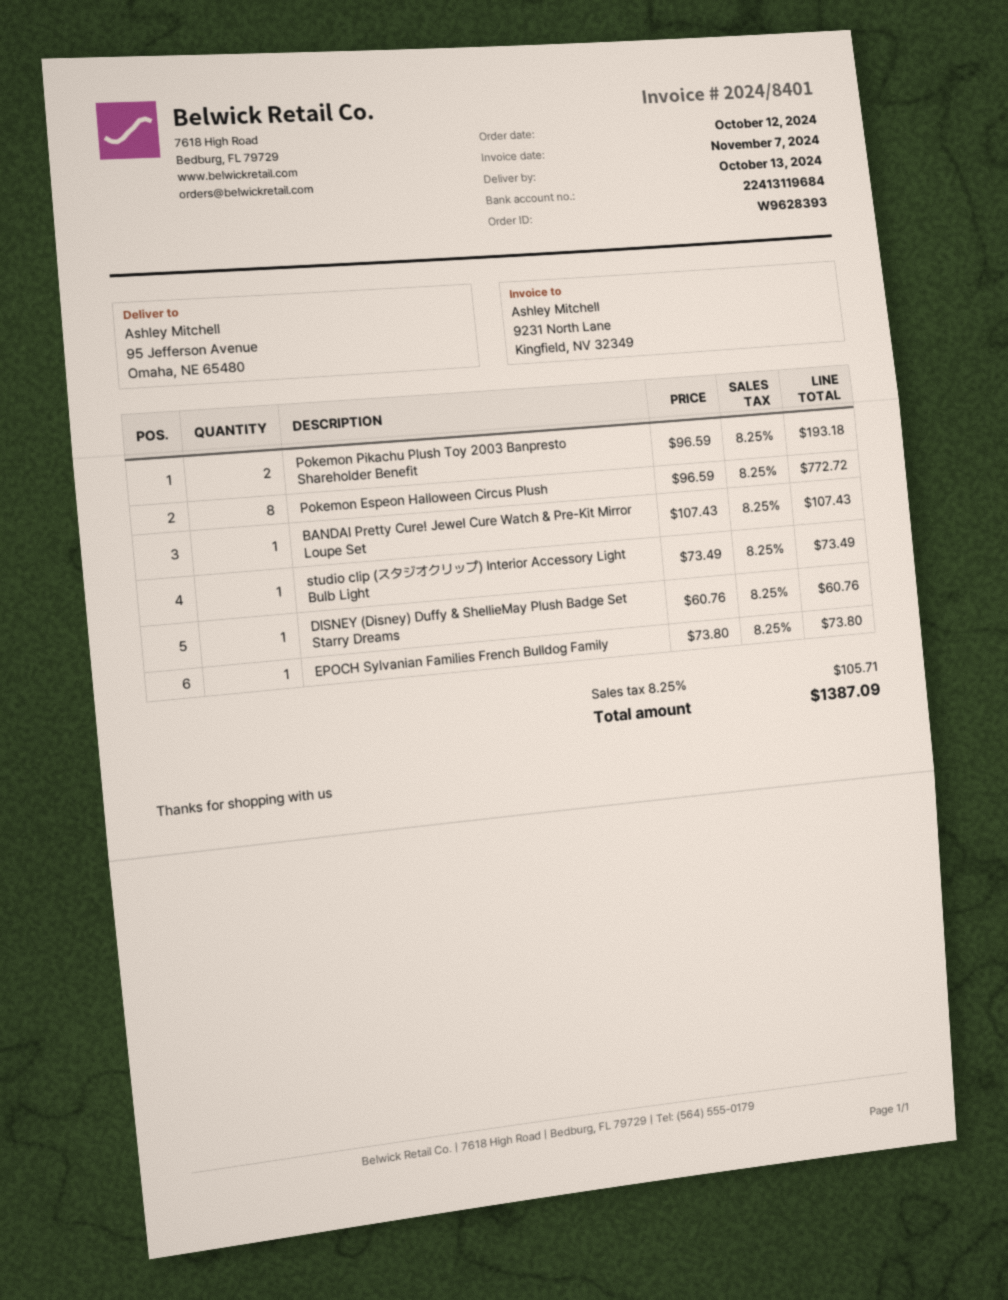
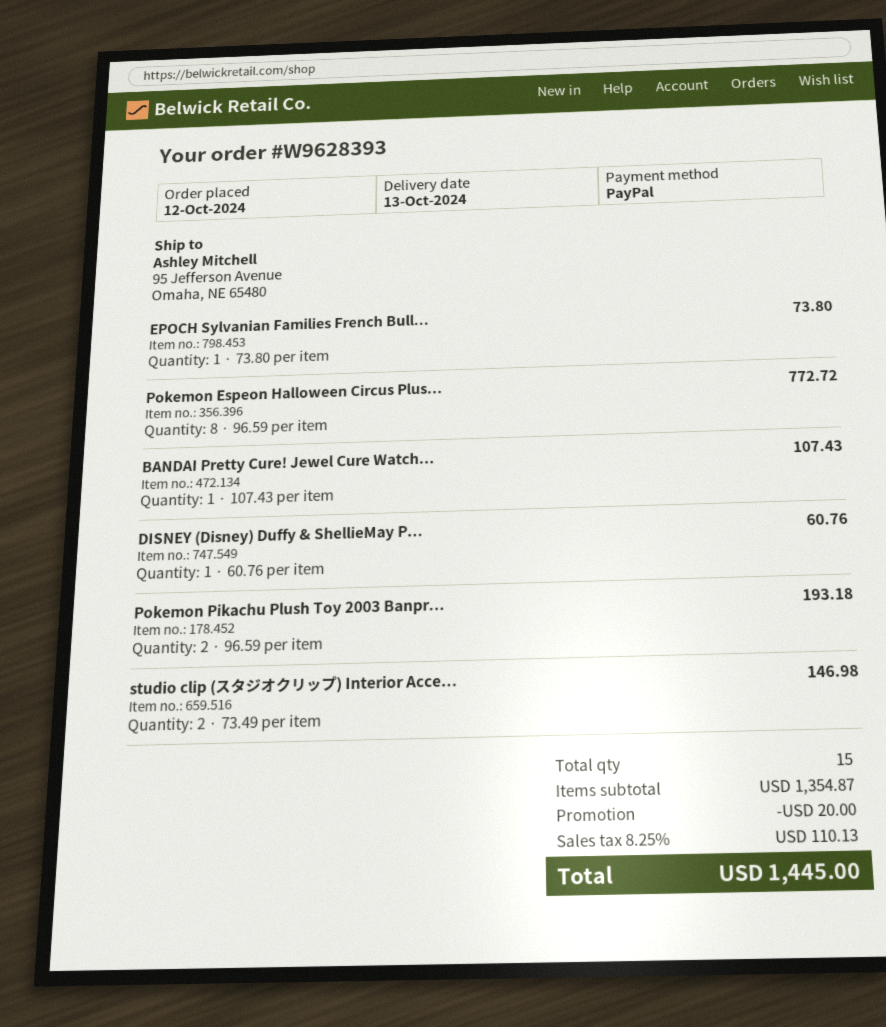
studio clip (スタジオクリップ) Interior Accessory Light Bulb Light: 1 x 73.49 = 73.49 -> 2 x 73.49 = 146.98
discount: none -> 20.00
tax: 8.25% = 105.71 -> 8.25% = 110.13
total: 1387.09 -> 1445.00

